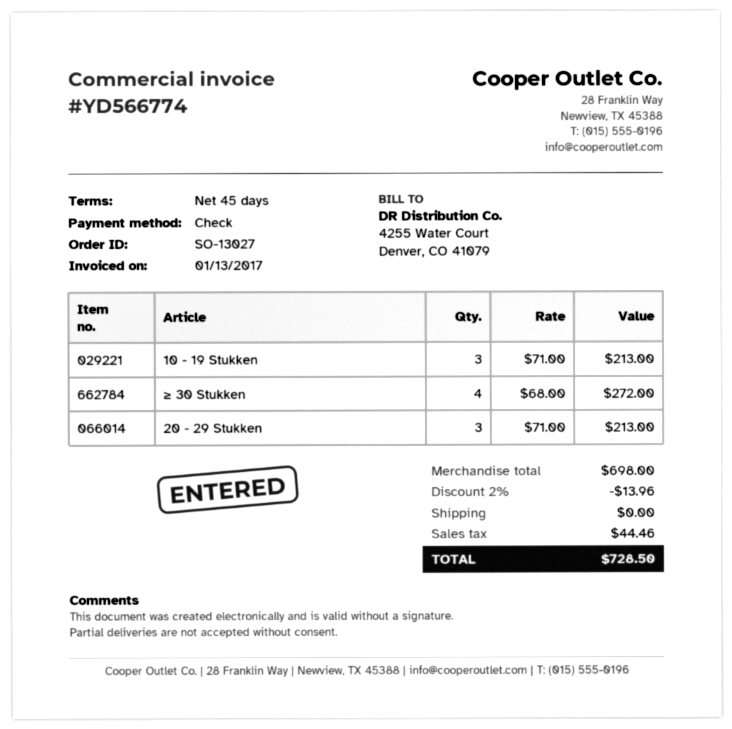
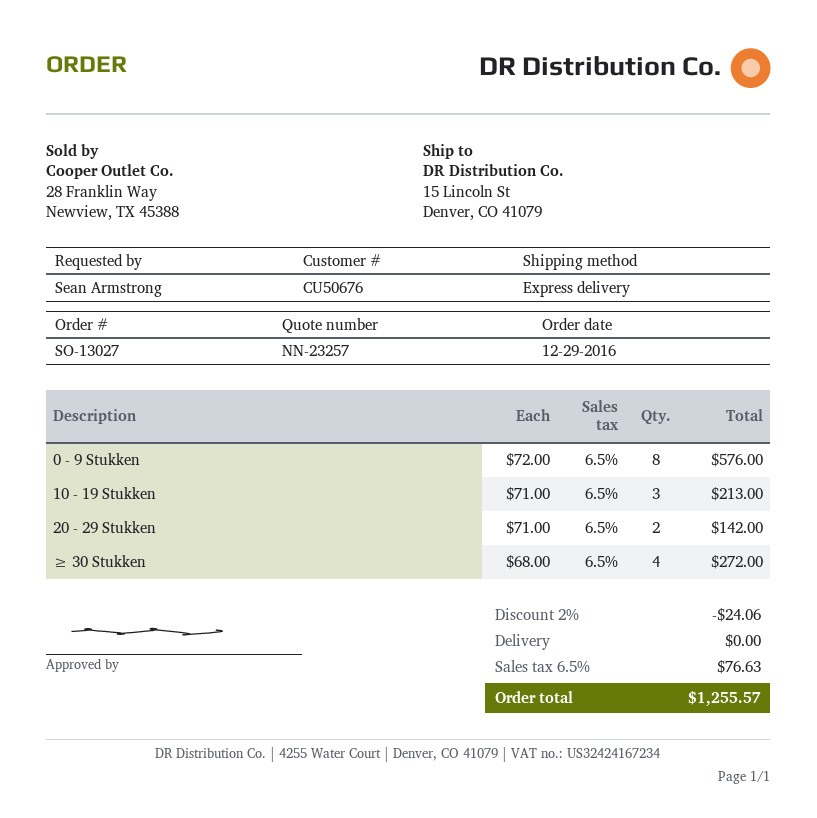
20 - 29 Stukken: 3 x 71.00 = 213.00 -> 2 x 71.00 = 142.00
0 - 9 Stukken: none -> 8 x 72.00 = 576.00
discount: 2% = 13.96 -> 2% = 24.06
tax: 44.46 -> 76.63
total: 728.50 -> 1255.57

